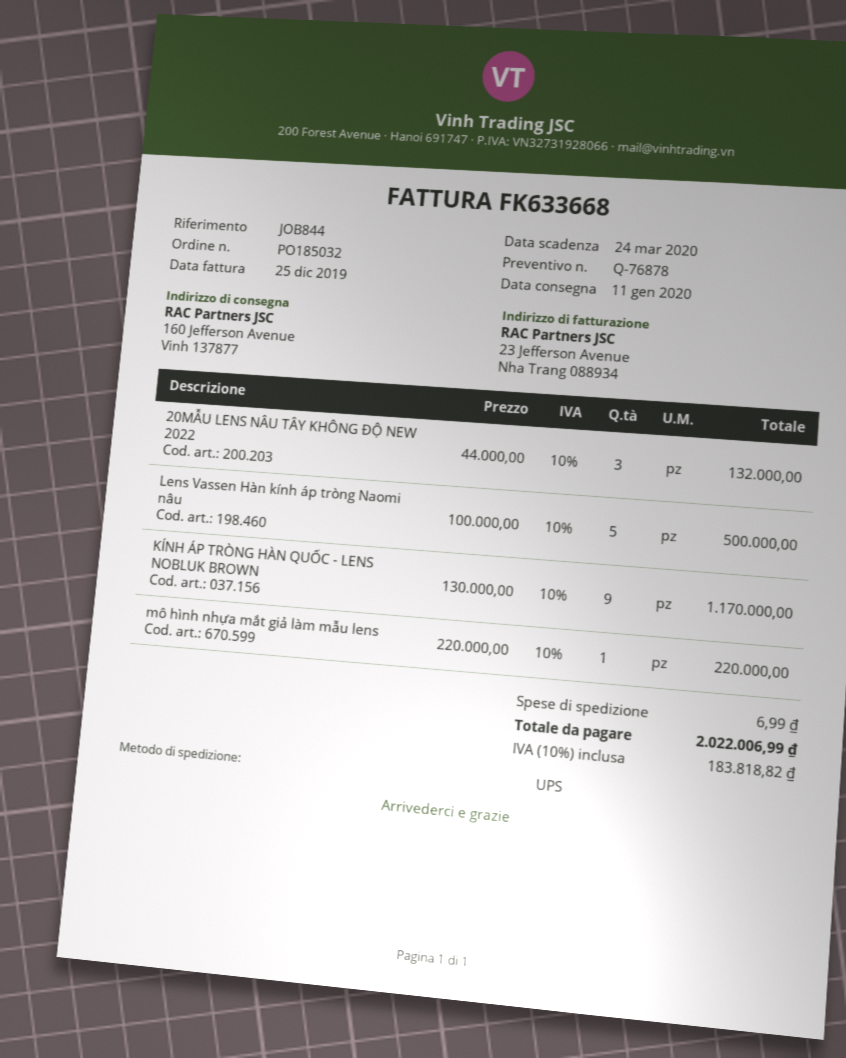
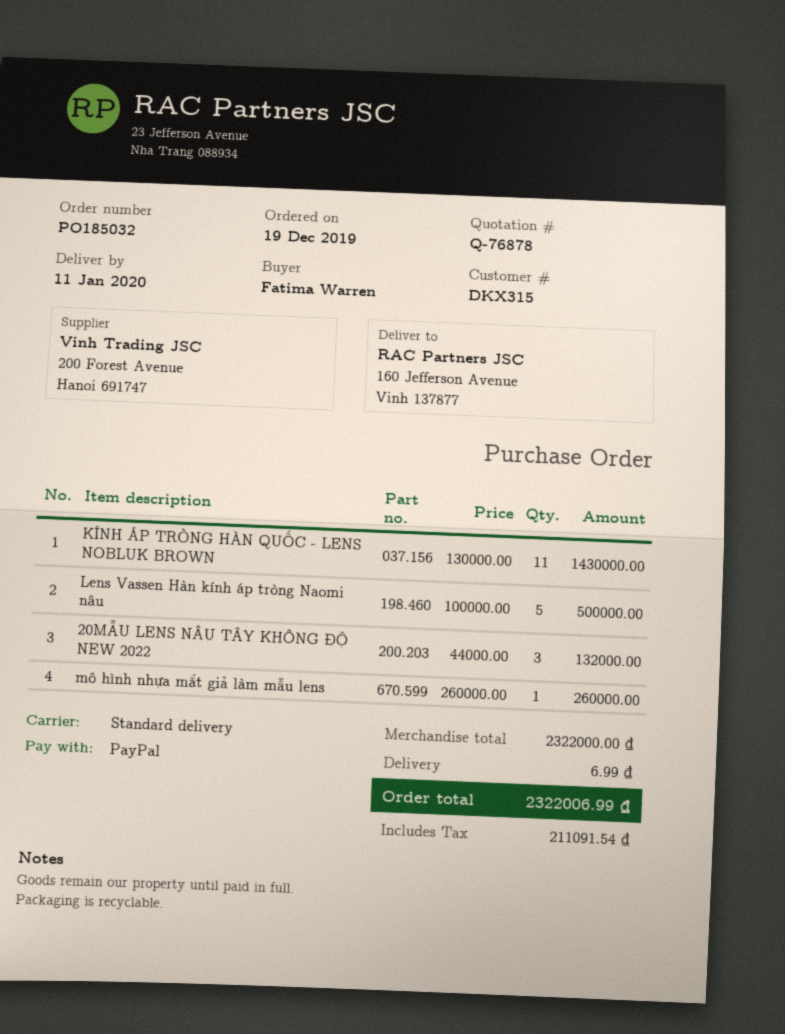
shipping method: UPS -> standard
KÍNH ÁP TRÒNG HÀN QUỐC - LENS NOBLUK BROWN: 9 x 130000.00 = 1170000.00 -> 11 x 130000.00 = 1430000.00
mô hình nhựa mắt giả làm mẫu lens: 1 x 220000.00 = 220000.00 -> 1 x 260000.00 = 260000.00
tax: 183818.82 -> 211091.54
total: 2022006.99 -> 2322006.99

